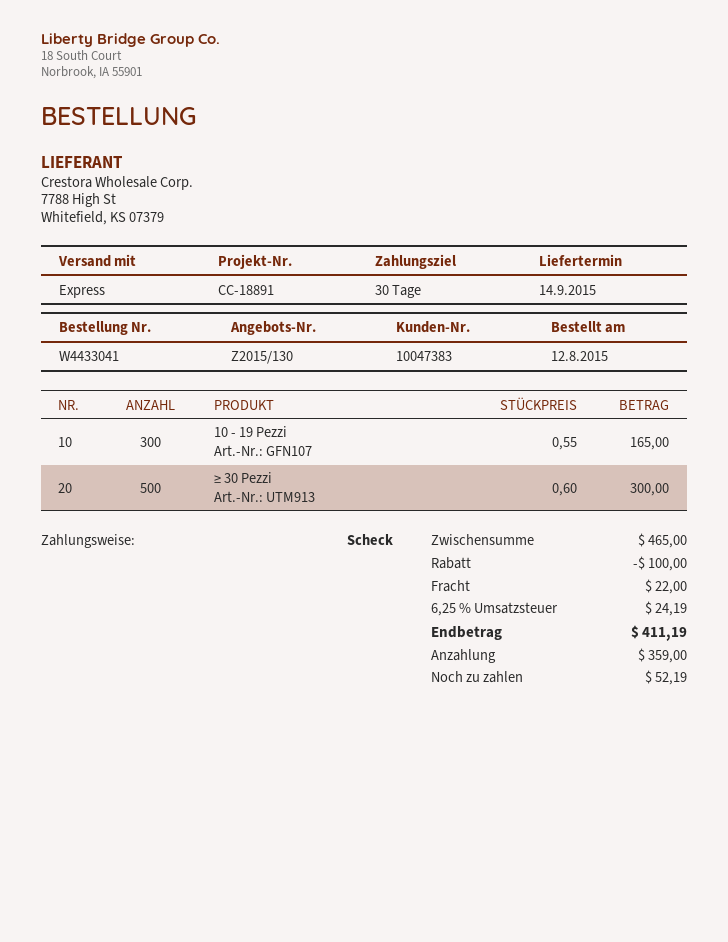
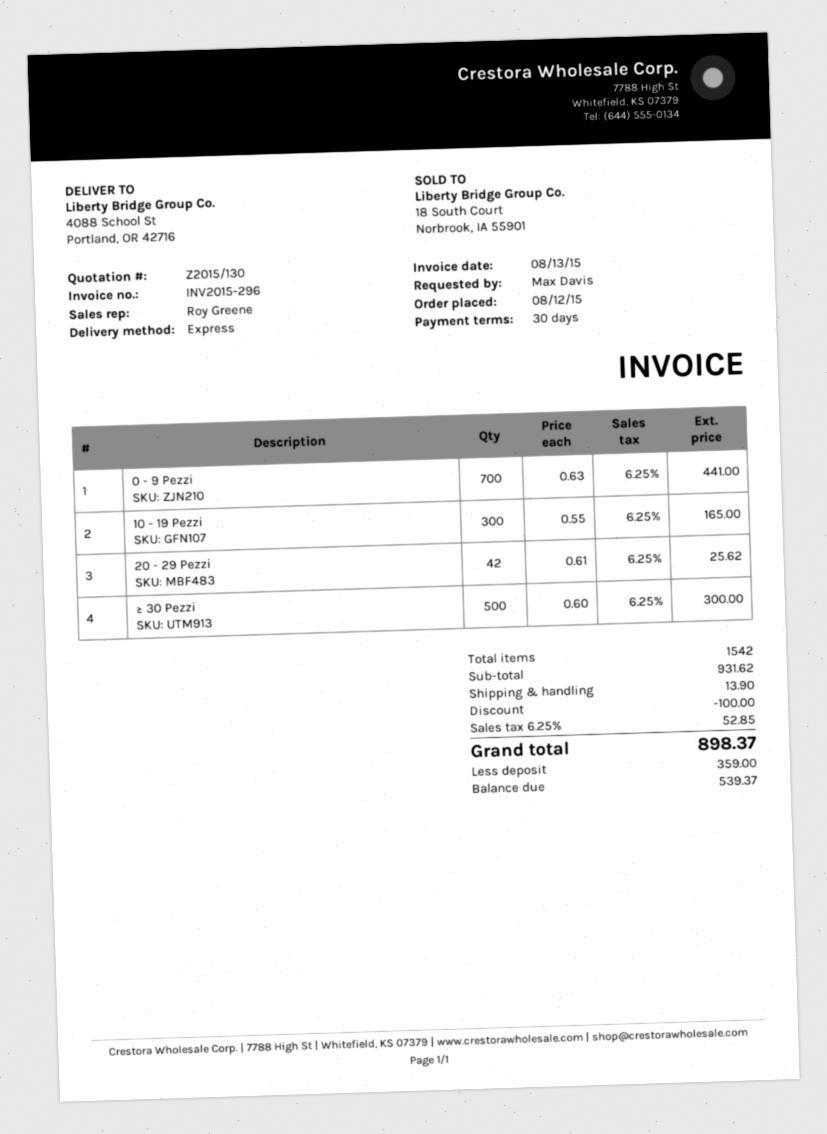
0 - 9 Pezzi: none -> 700 x 0.63 = 441.00
20 - 29 Pezzi: none -> 42 x 0.61 = 25.62
subtotal: 465.00 -> 931.62
shipping: 22.00 -> 13.90
tax: 6.25% = 24.19 -> 6.25% = 52.85
total: 411.19 -> 898.37
balance: 52.19 -> 539.37

